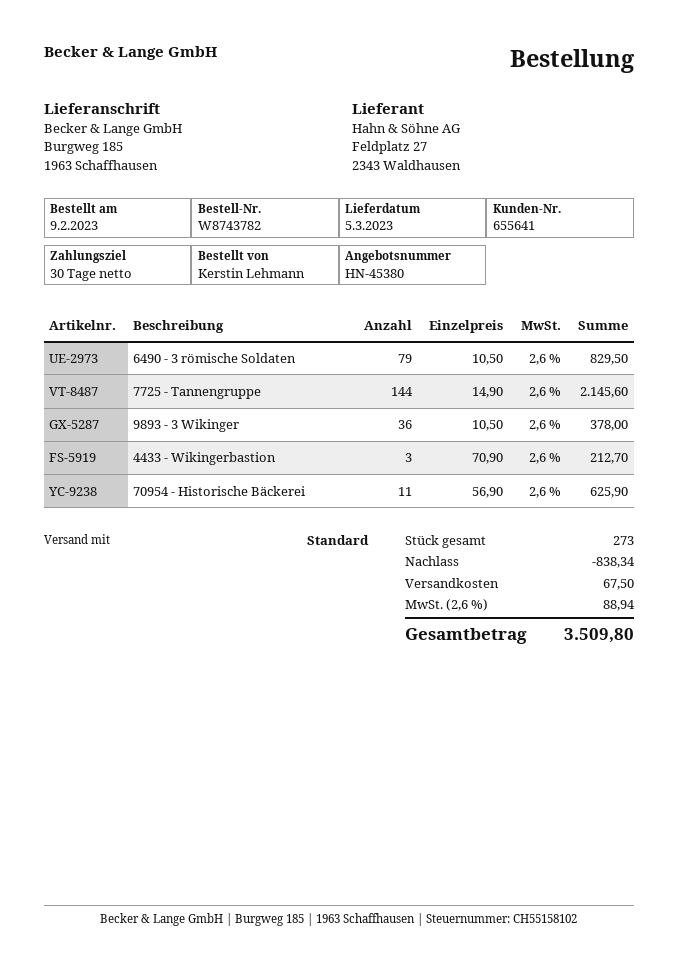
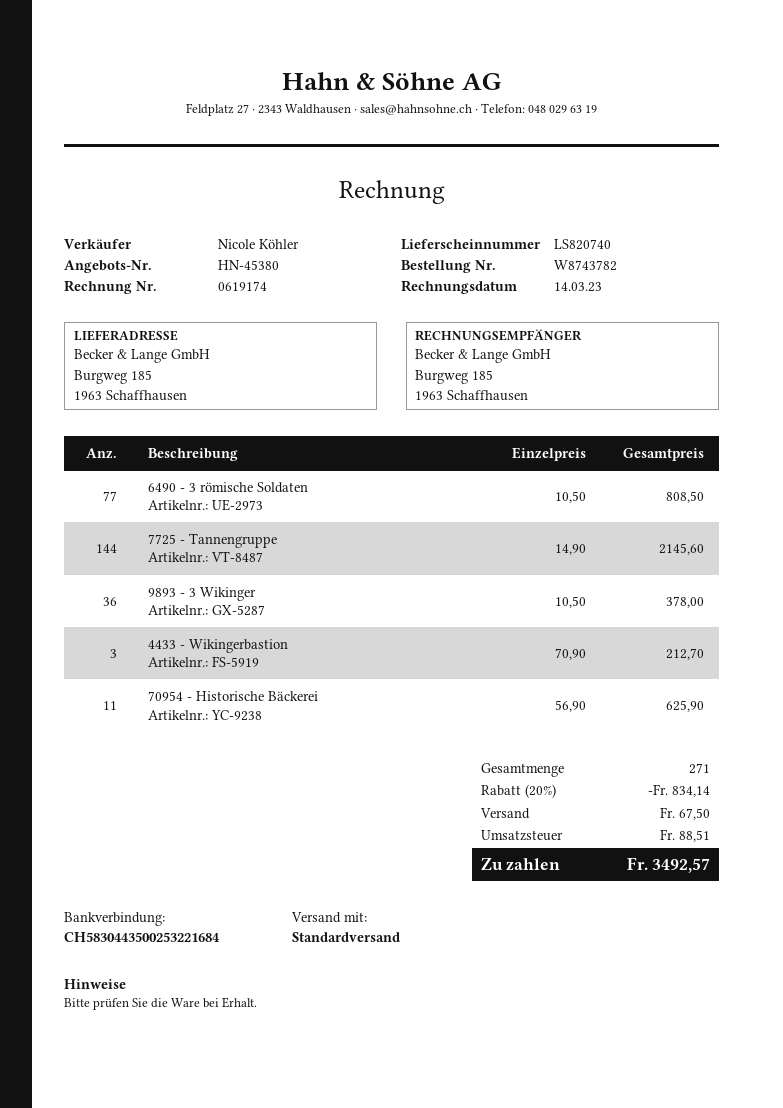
6490 - 3 römische Soldaten: 79 x 10.50 = 829.50 -> 77 x 10.50 = 808.50
total quantity: 273 -> 271
discount: 838.34 -> 834.14
tax: 88.94 -> 88.51
total: 3509.80 -> 3492.57

